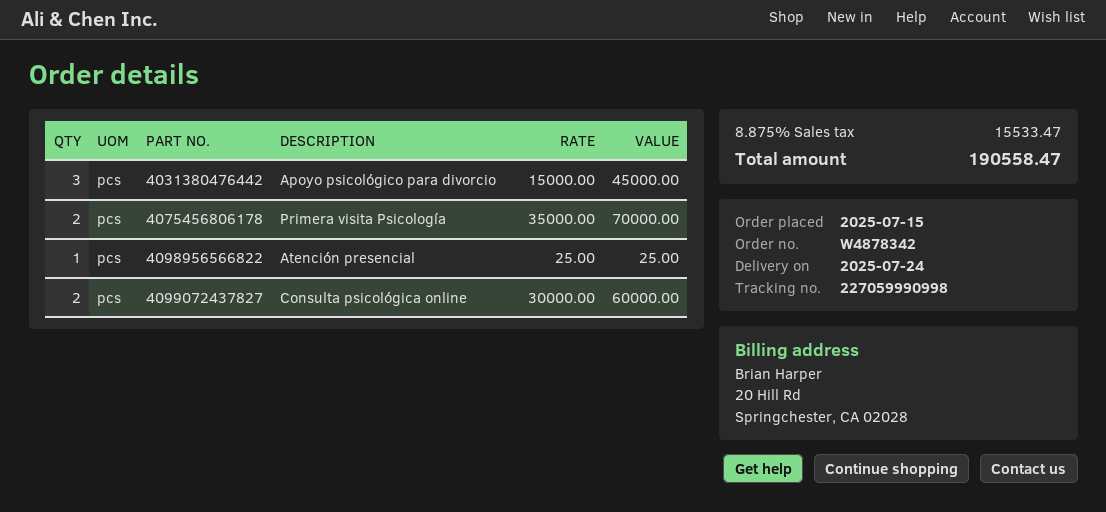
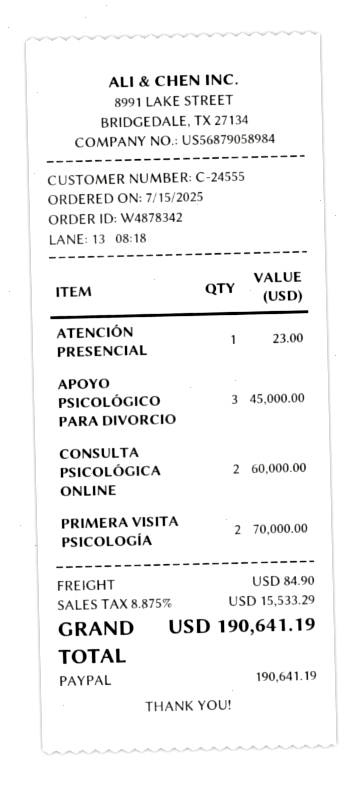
Atención presencial: 1 for 25.00 -> 1 for 23.00
shipping: none -> 84.90
tax: 8.875% = 15533.47 -> 8.875% = 15533.29
total: 190558.47 -> 190641.19

